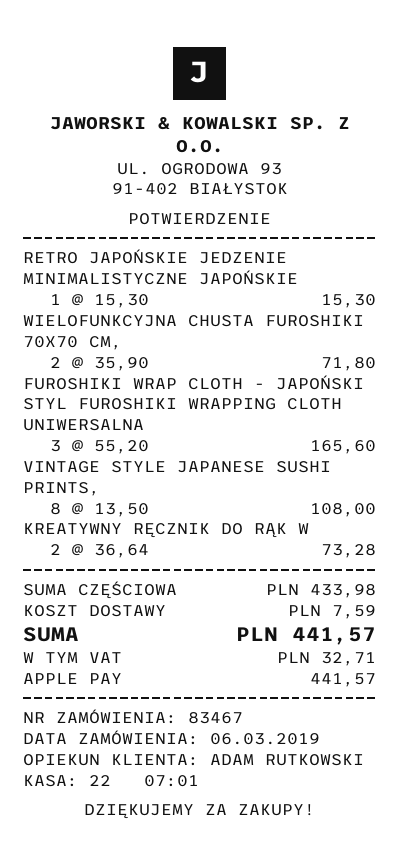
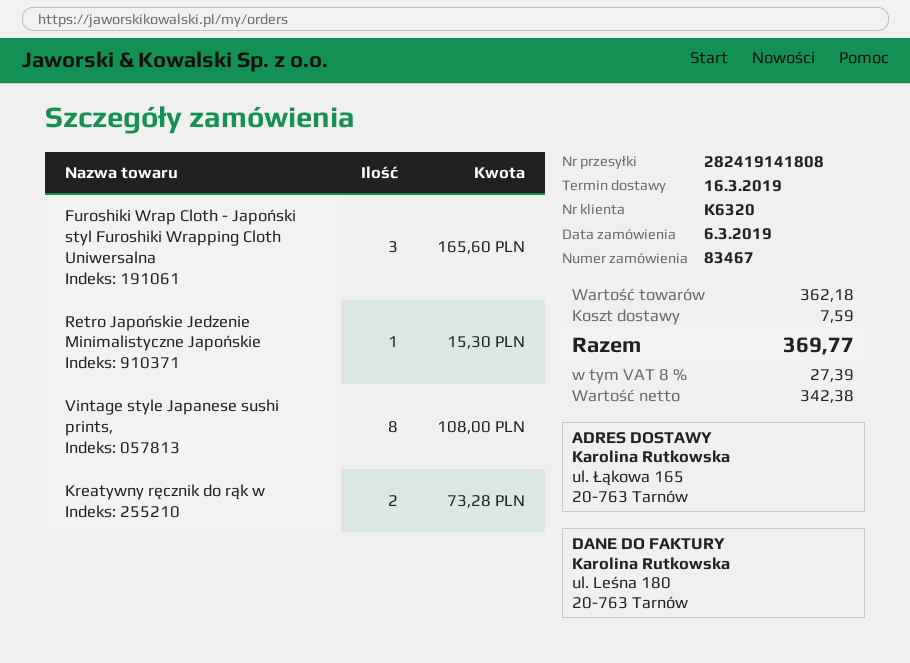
WIELOFUNKCYJNA CHUSTA FUROSHIKI 70X70 CM,: 2 for 71.80 -> none
subtotal: 433.98 -> 362.18
tax: 32.71 -> 27.39
total: 441.57 -> 369.77

